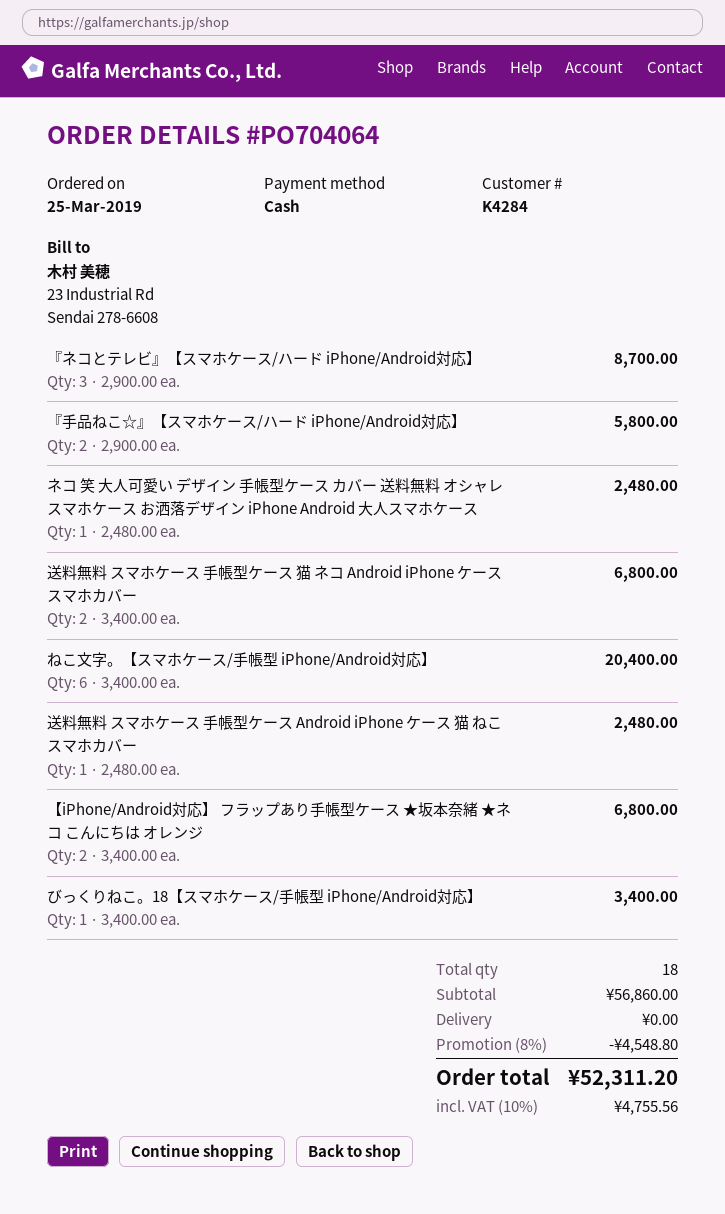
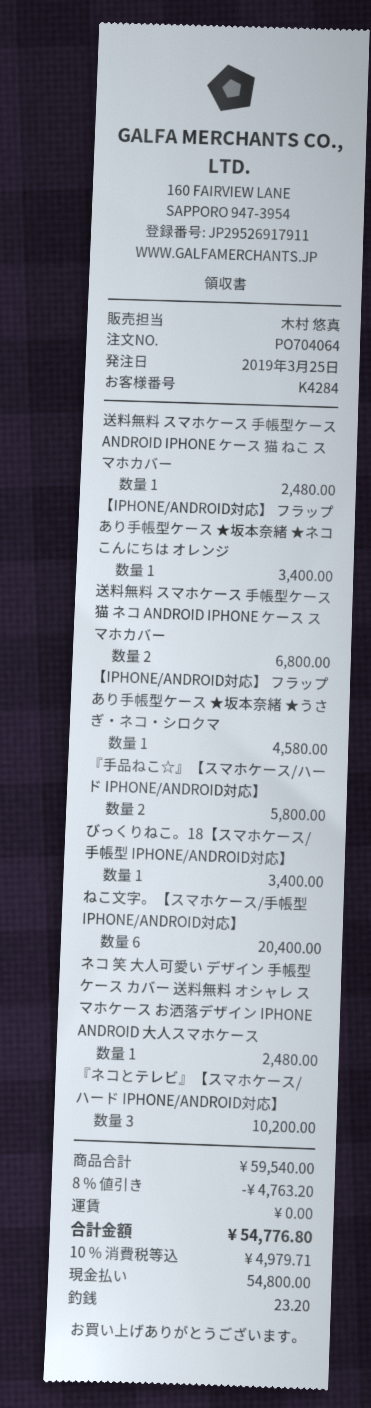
『ネコとテレビ』【スマホケース/ハード iPhone/Android対応】: 3 for 8700.00 -> 3 for 10200.00
【iPhone/Android対応】 フラップあり手帳型ケース ★坂本奈緒 ★ネコ こんにちは オレンジ: 2 for 6800.00 -> 1 for 3400.00
【IPHONE/ANDROID対応】 フラップあり手帳型ケース ★坂本奈緒 ★うさぎ・ネコ・シロクマ: none -> 1 for 4580.00
subtotal: 56860.00 -> 59540.00
discount: 8% = 4548.80 -> 8% = 4763.20
tax: 10% = 4755.56 -> 10% = 4979.71
total: 52311.20 -> 54776.80

